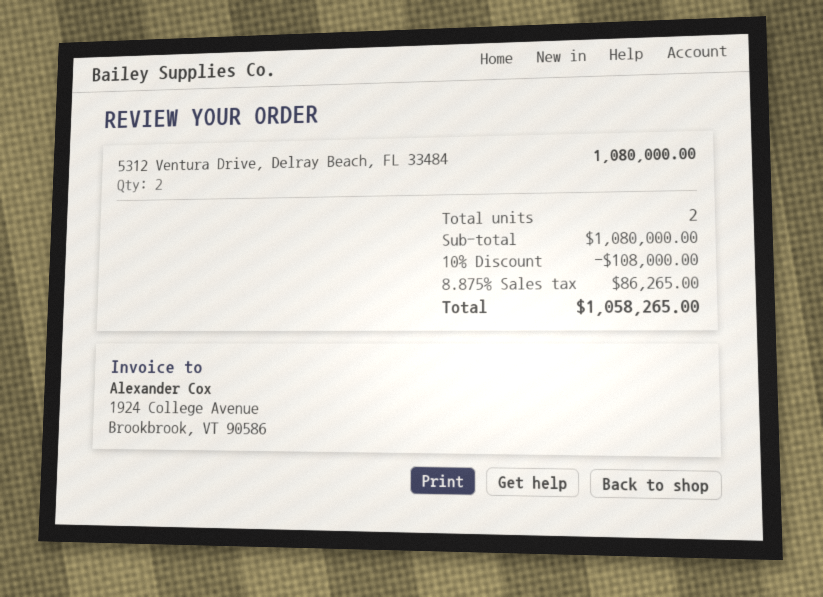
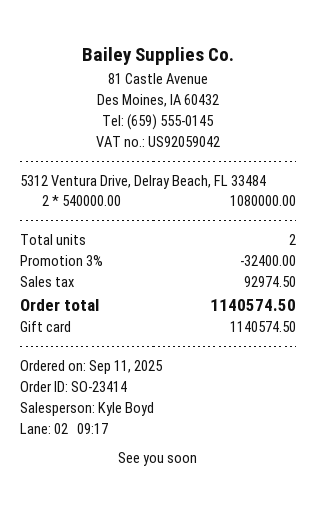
discount: 10% = 108000.00 -> 3% = 32400.00
tax: 86265.00 -> 92974.50
total: 1058265.00 -> 1140574.50

